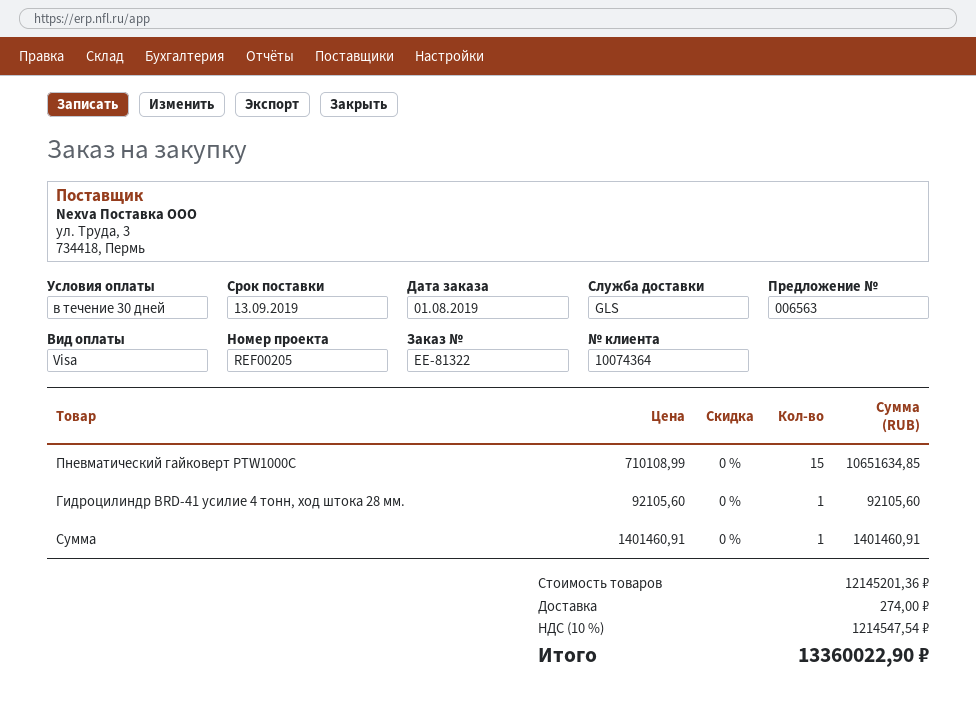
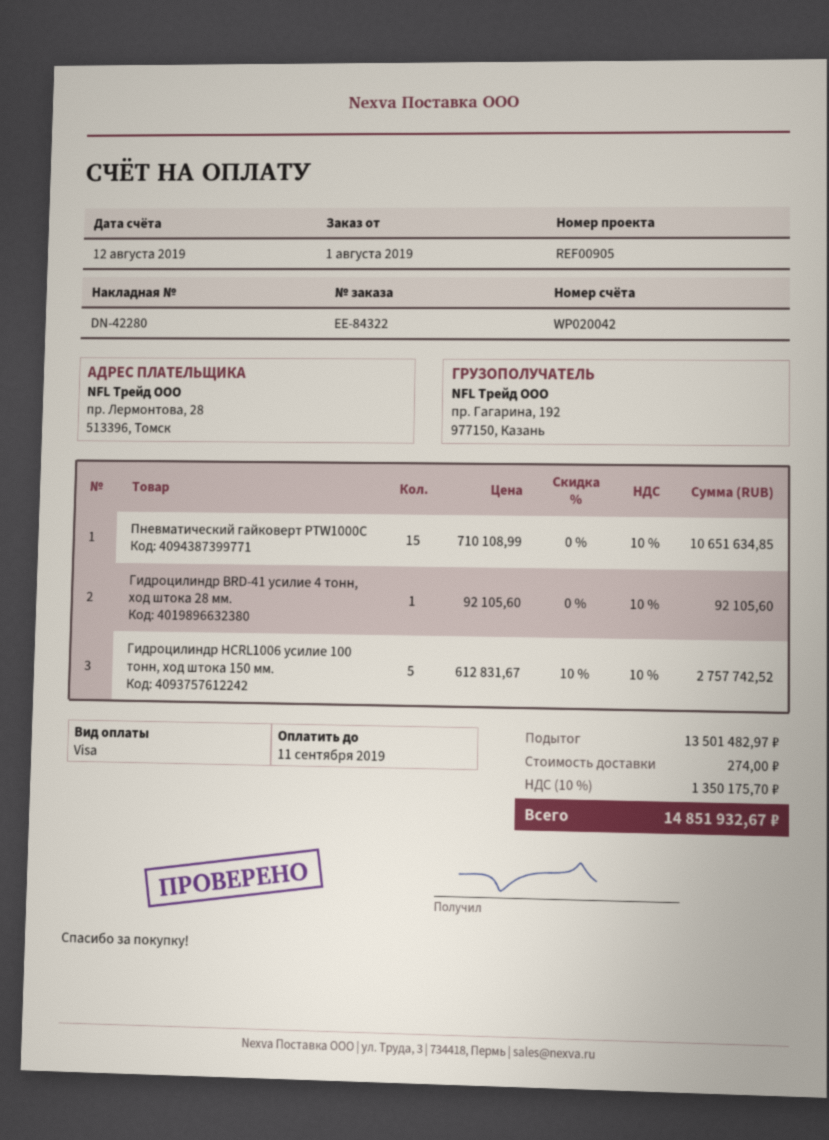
order number: EE-81322 -> EE-84322
reference: REF00205 -> REF00905
Сумма: 1 x 1401460.91 = 1401460.91 -> none
Гидроцилиндр HCRL1006 усилие 100 тонн, ход штока 150 мм.: none -> 5 x 612831.67 - 10% = 2757742.52
subtotal: 12145201.36 -> 13501482.97
tax: 10% = 1214547.54 -> 10% = 1350175.70
total: 13360022.90 -> 14851932.67

